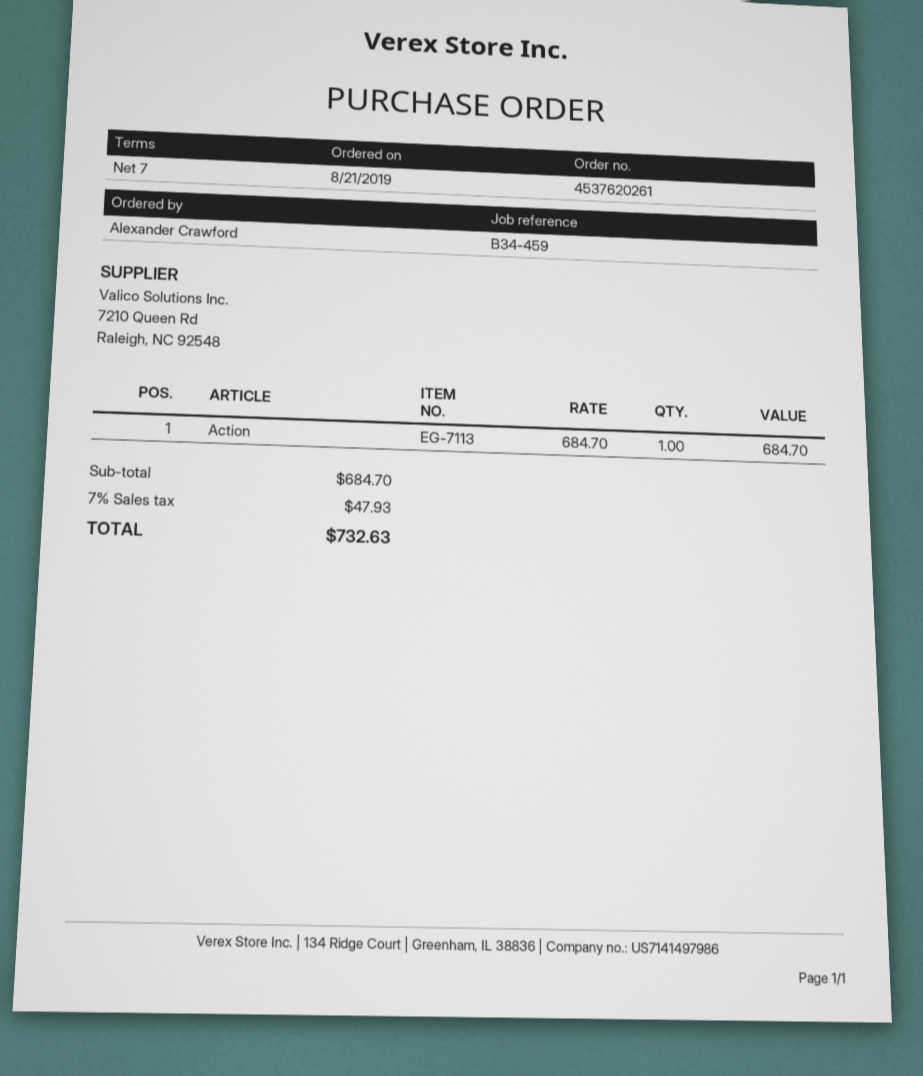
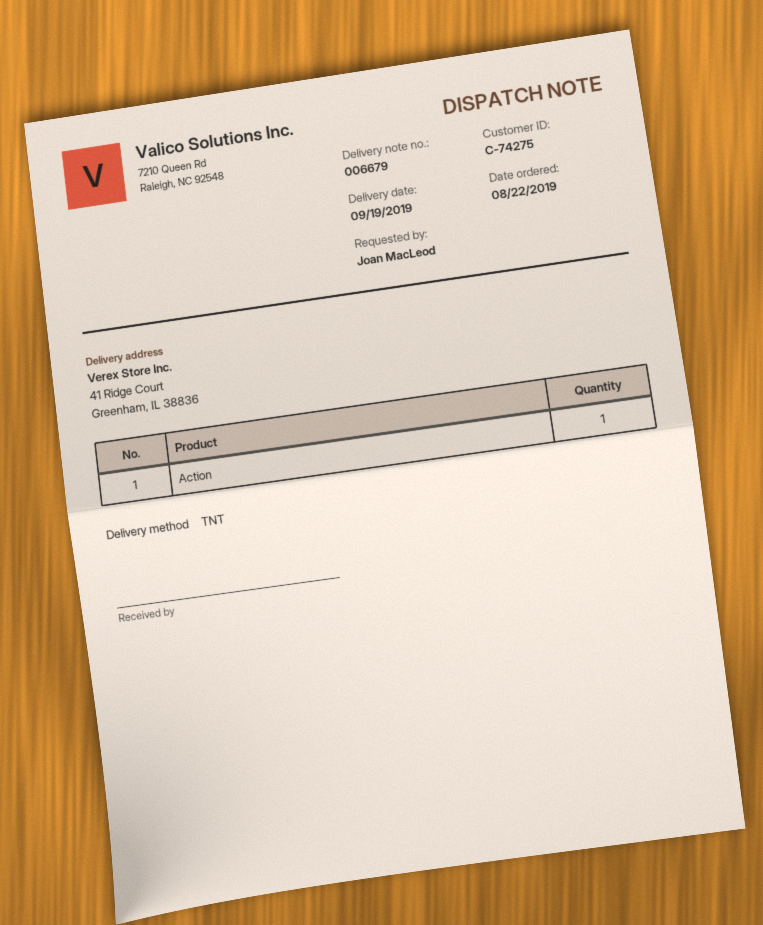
order date: 2019-08-21 -> 2019-08-22
ordered by: Alexander Crawford -> Joan MacLeod

